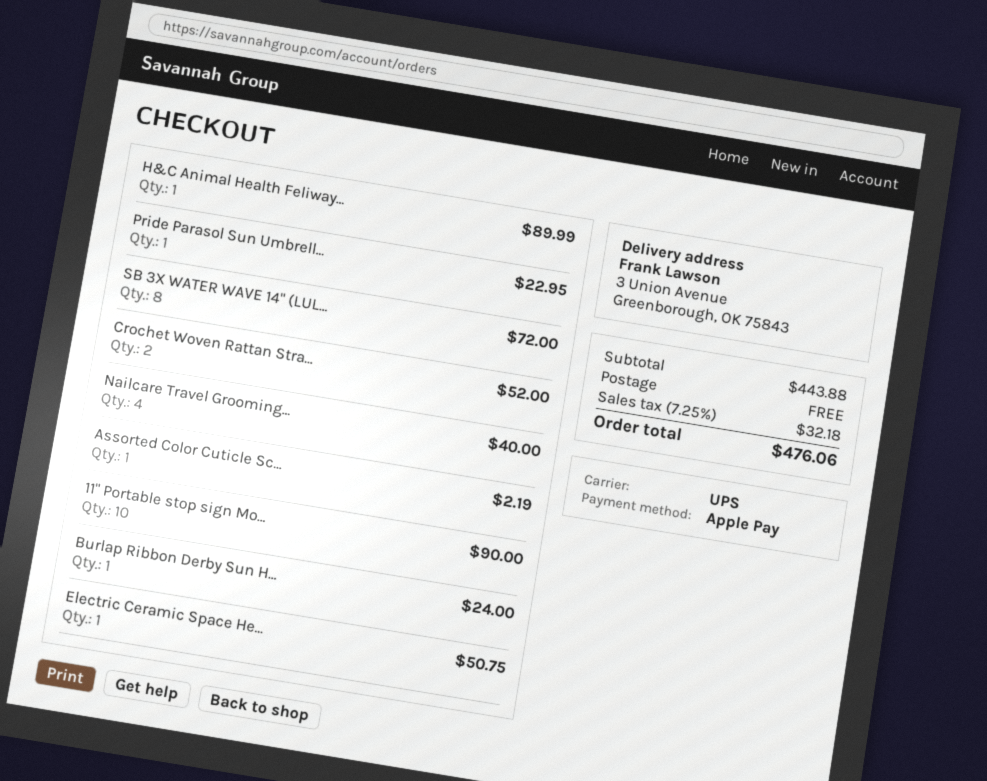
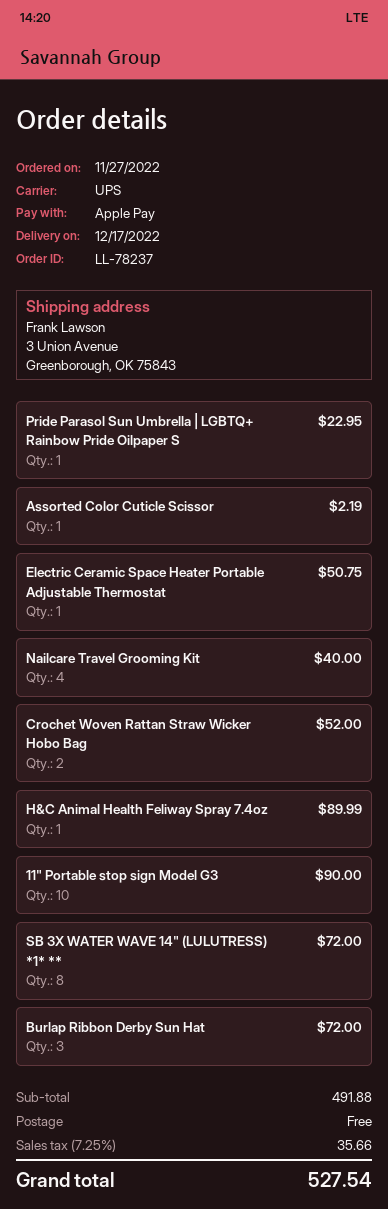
Burlap Ribbon Derby Sun H...: 1 for 24.00 -> 3 for 72.00
subtotal: 443.88 -> 491.88
tax: 7.25% = 32.18 -> 7.25% = 35.66
total: 476.06 -> 527.54

